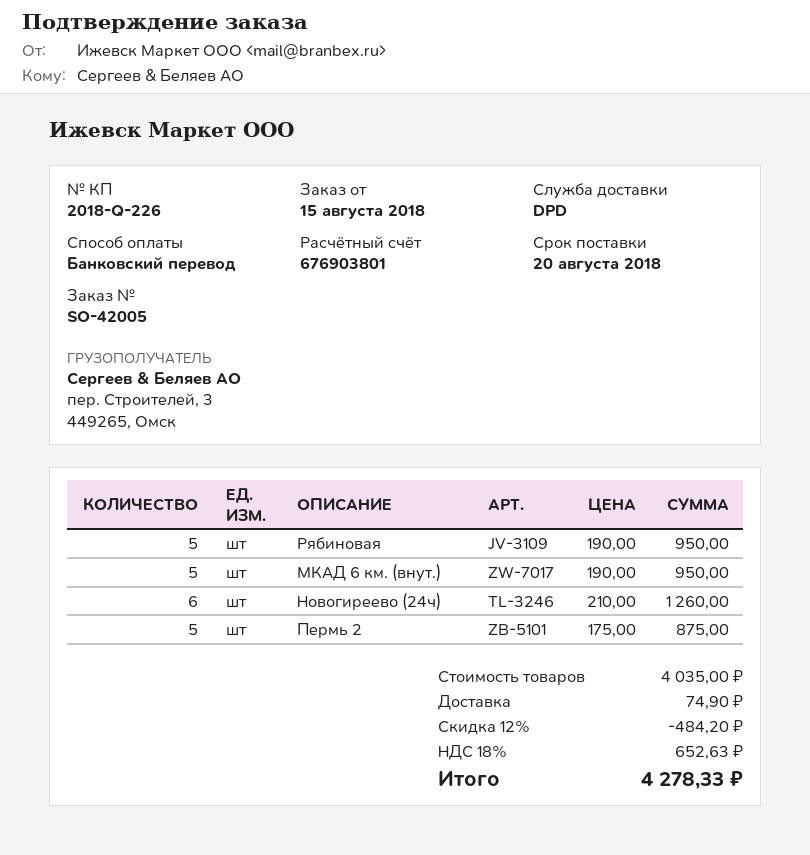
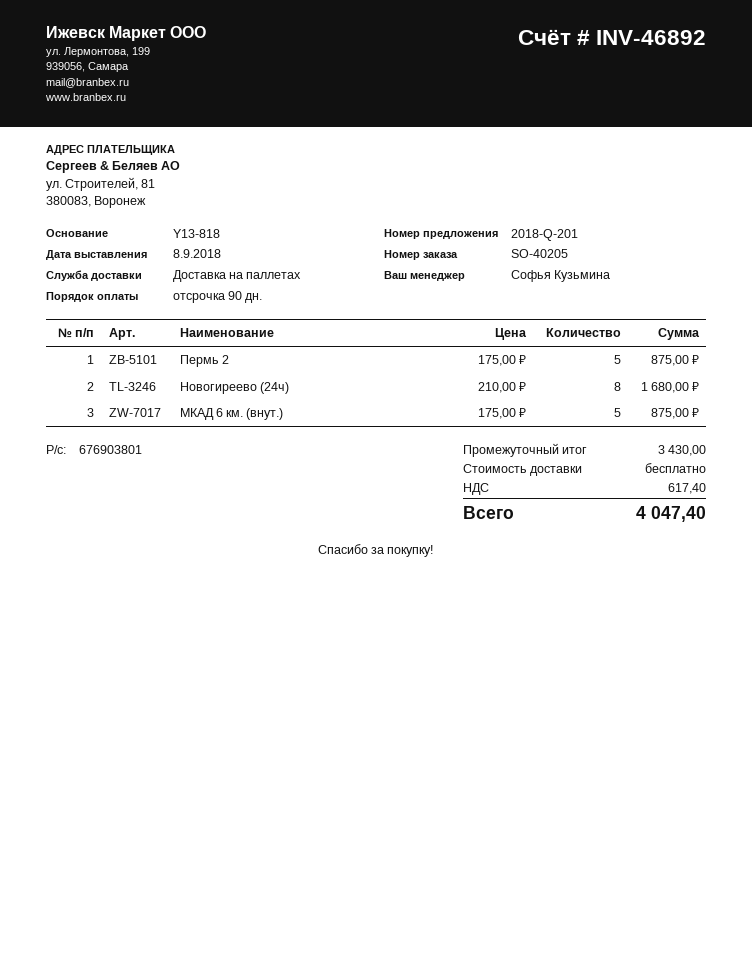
quote number: 2018-Q-226 -> 2018-Q-201
order number: SO-42005 -> SO-40205
shipping method: DPD -> pallet freight
Рябиновая: 5 x 190.00 = 950.00 -> none
МКАД 6 км. (внут.): 5 x 190.00 = 950.00 -> 5 x 175.00 = 875.00
Новогиреево (24ч): 6 x 210.00 = 1260.00 -> 8 x 210.00 = 1680.00
subtotal: 4035.00 -> 3430.00
discount: 12% = 484.20 -> none
shipping: 74.90 -> 0.00
tax: 652.63 -> 617.40
total: 4278.33 -> 4047.40

